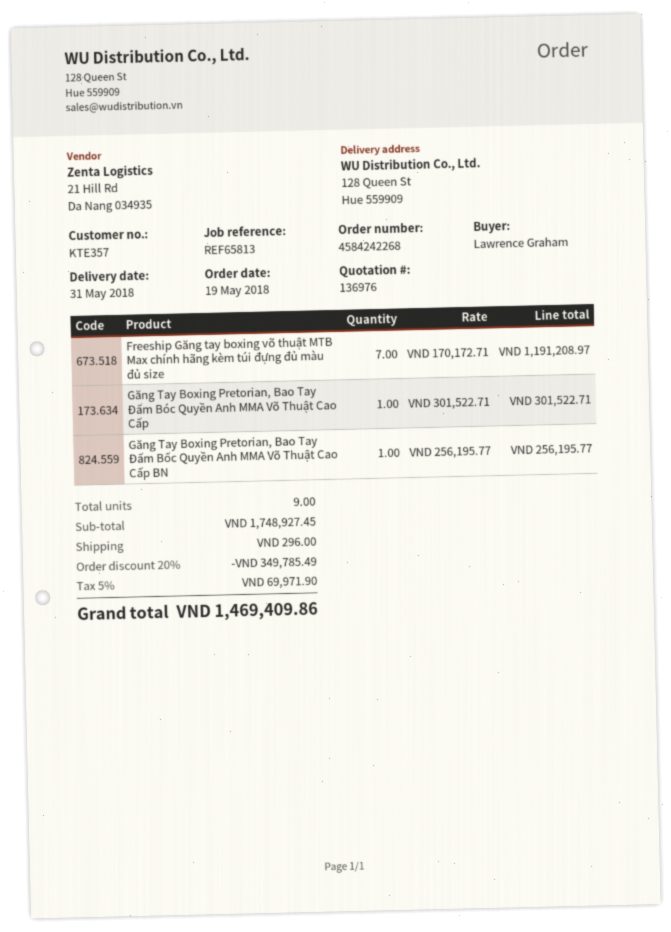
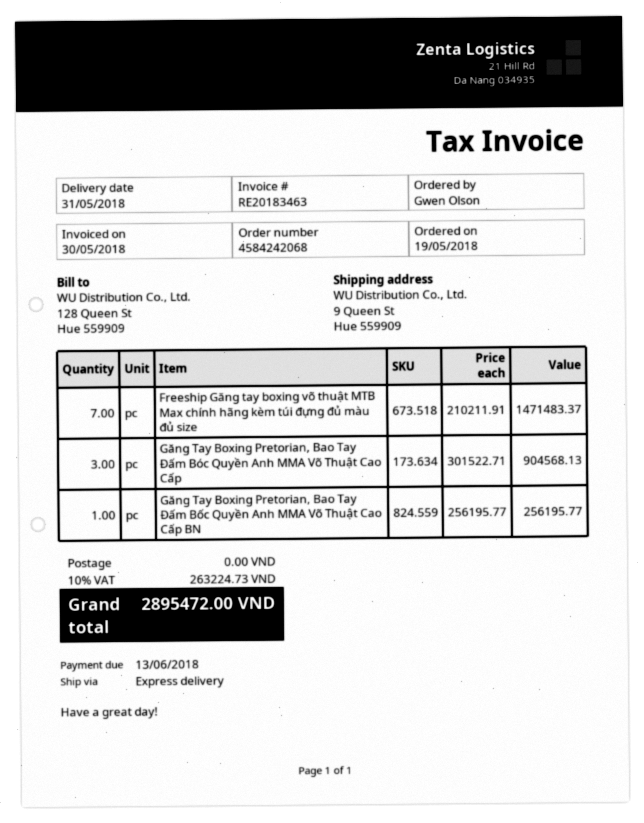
order number: 4584242268 -> 4584242068
ordered by: Lawrence Graham -> Gwen Olson
ship to: 128 Queen St, Hue 559909 -> 9 Queen St, Hue 559909
Freeship Găng tay boxing võ thuật MTB Max chính hãng kèm túi đựng đủ màu đủ size: 7 x 170172.71 = 1191208.97 -> 7 x 210211.91 = 1471483.37
Găng Tay Boxing Pretorian, Bao Tay Đấm Bóc Quyền Anh MMA Võ Thuật Cao Cấp: 1 x 301522.71 = 301522.71 -> 3 x 301522.71 = 904568.13
discount: 20% = 349785.49 -> none
shipping: 296.00 -> 0.00
tax: 5% = 69971.90 -> 10% = 263224.73
total: 1469409.86 -> 2895472.00

